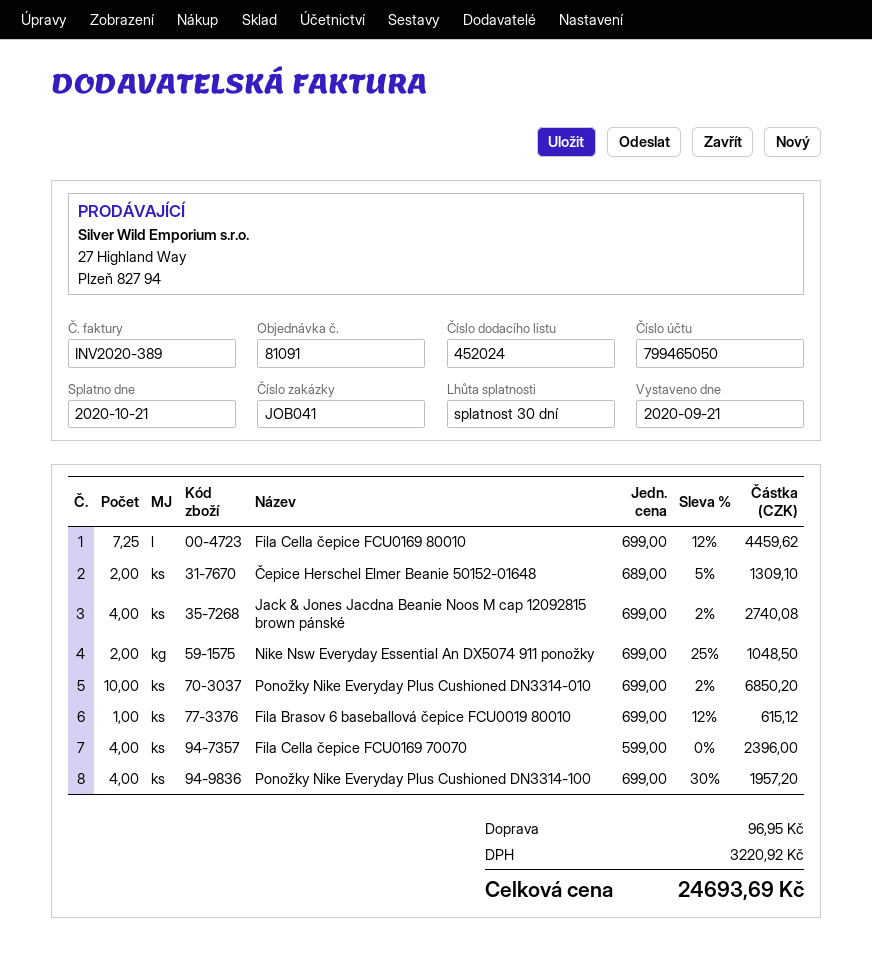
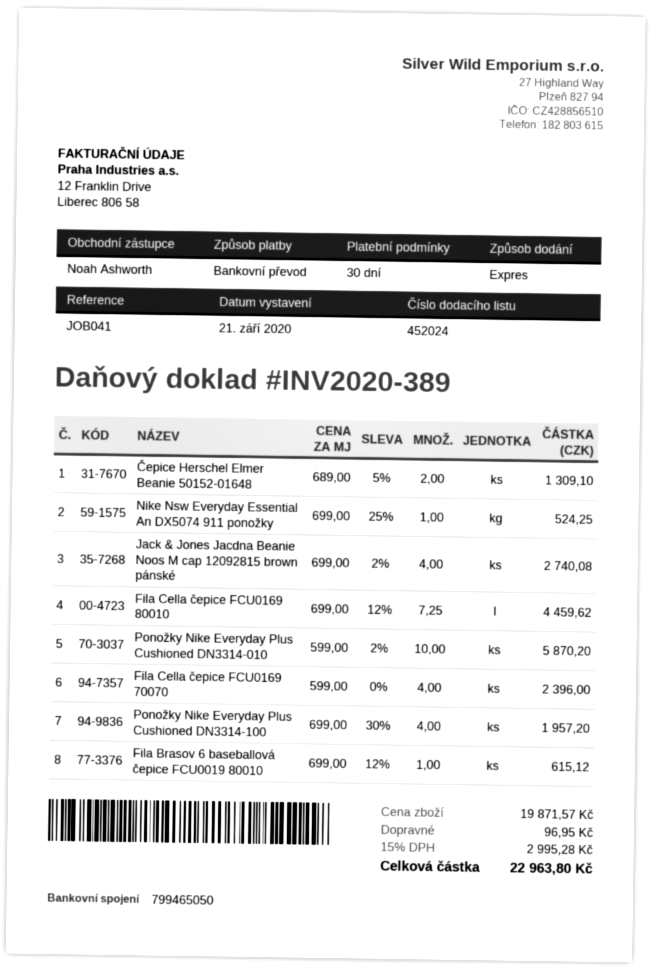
Nike Nsw Everyday Essential An DX5074 911 ponožky: 2 x 699.00 - 25% = 1048.50 -> 1 x 699.00 - 25% = 524.25
Ponožky Nike Everyday Plus Cushioned DN3314-010: 10 x 699.00 - 2% = 6850.20 -> 10 x 599.00 - 2% = 5870.20
tax: 3220.92 -> 2995.28
total: 24693.69 -> 22963.80

